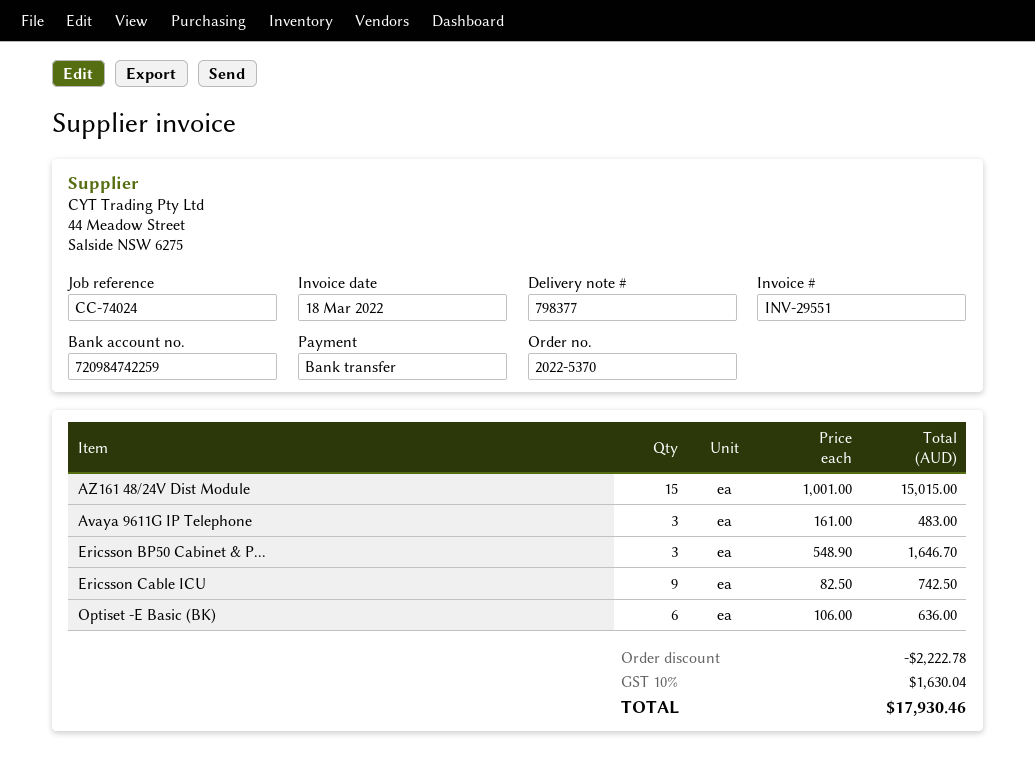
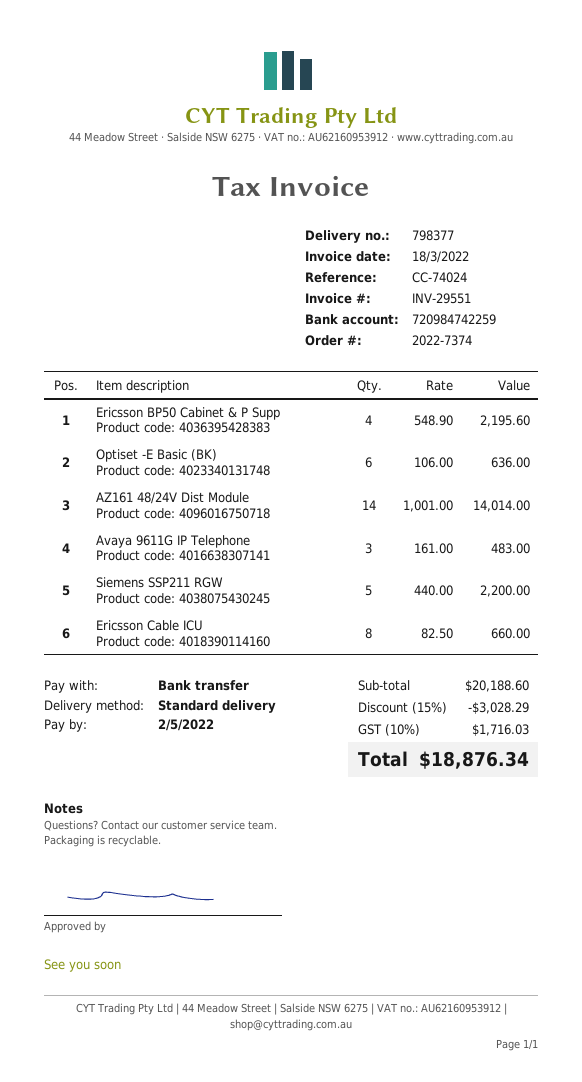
order number: 2022-5370 -> 2022-7374
AZ161 48/24V Dist Module: 15 x 1001.00 = 15015.00 -> 14 x 1001.00 = 14014.00
Ericsson BP50 Cabinet & P...: 3 x 548.90 = 1646.70 -> 4 x 548.90 = 2195.60
Ericsson Cable ICU: 9 x 82.50 = 742.50 -> 8 x 82.50 = 660.00
Siemens SSP211 RGW: none -> 5 x 440.00 = 2200.00
discount: 2222.78 -> 3028.29
tax: 10% = 1630.04 -> 10% = 1716.03
total: 17930.46 -> 18876.34

